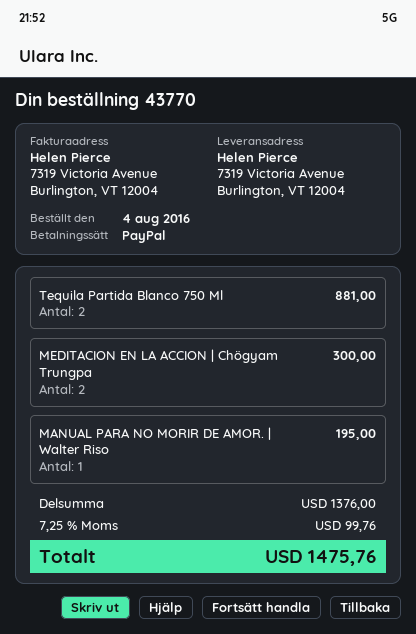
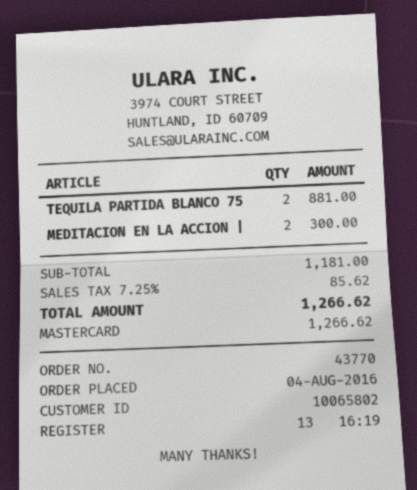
payment method: PayPal -> Mastercard
MANUAL PARA NO MORIR DE AMOR. | Walter Riso: 1 for 195.00 -> none
subtotal: 1376.00 -> 1181.00
tax: 7.25% = 99.76 -> 7.25% = 85.62
total: 1475.76 -> 1266.62

